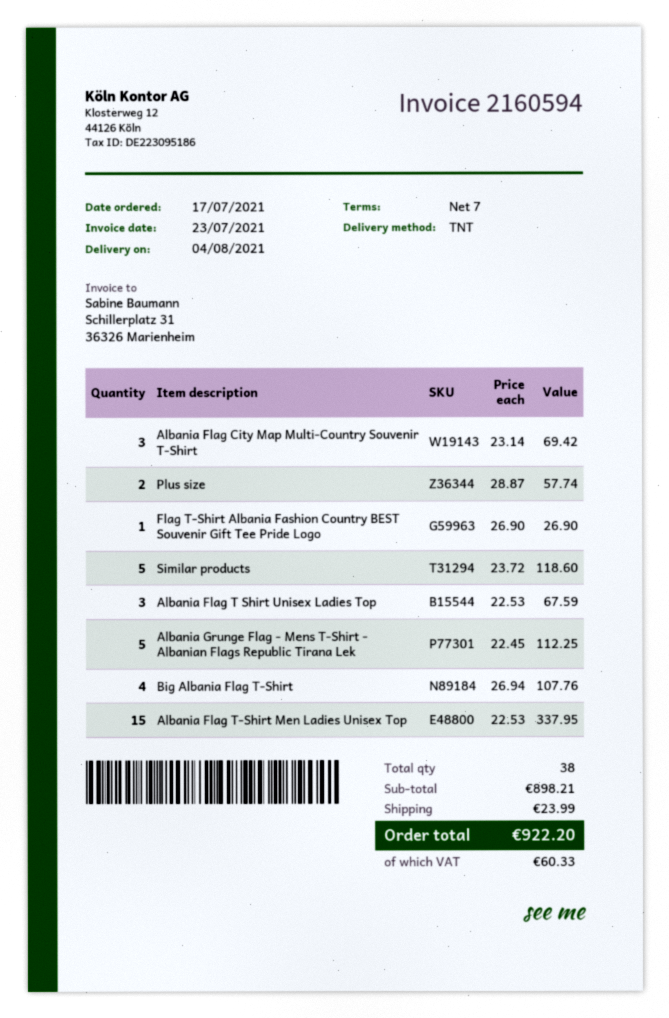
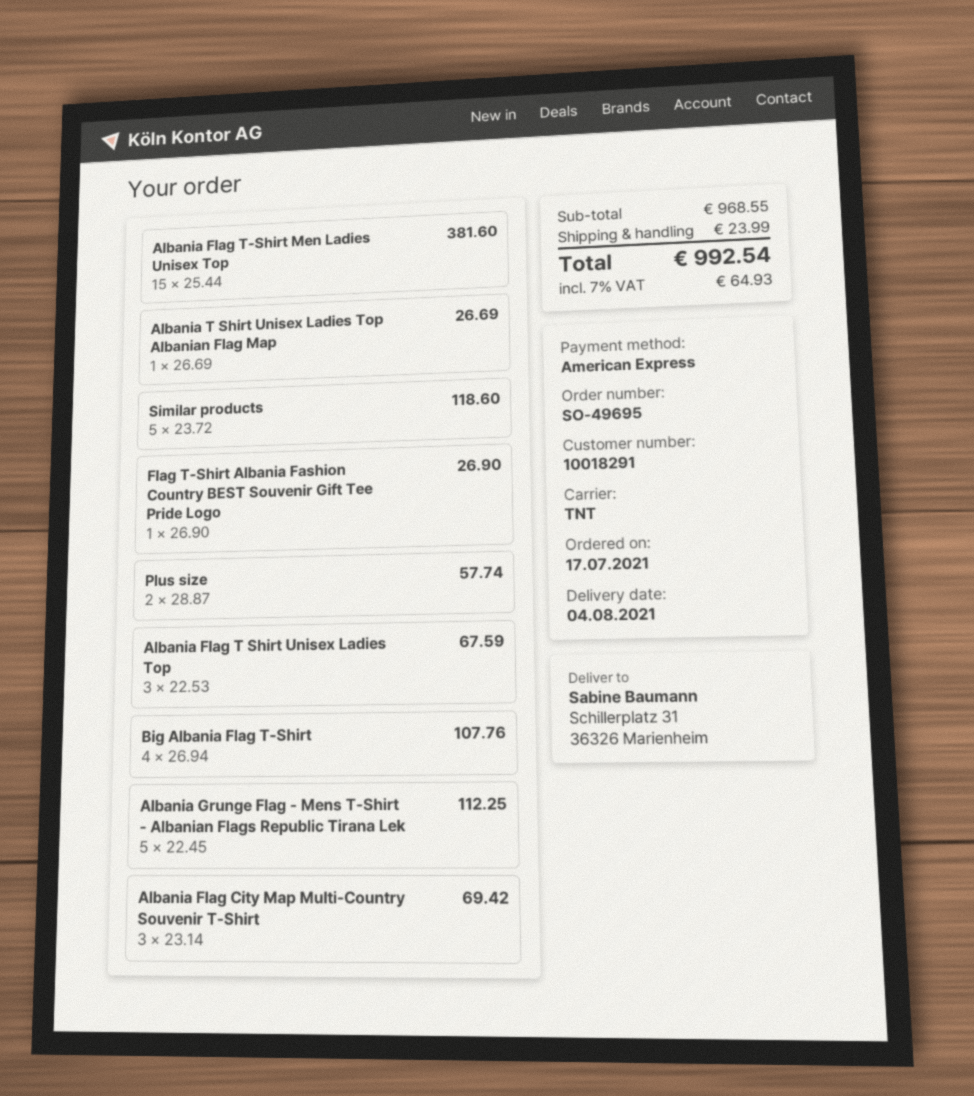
Albania Flag T-Shirt Men Ladies Unisex Top: 15 x 22.53 = 337.95 -> 15 x 25.44 = 381.60
Albania T Shirt Unisex Ladies Top Albanian Flag Map: none -> 1 x 26.69 = 26.69
subtotal: 898.21 -> 968.55
tax: 60.33 -> 64.93
total: 922.20 -> 992.54

